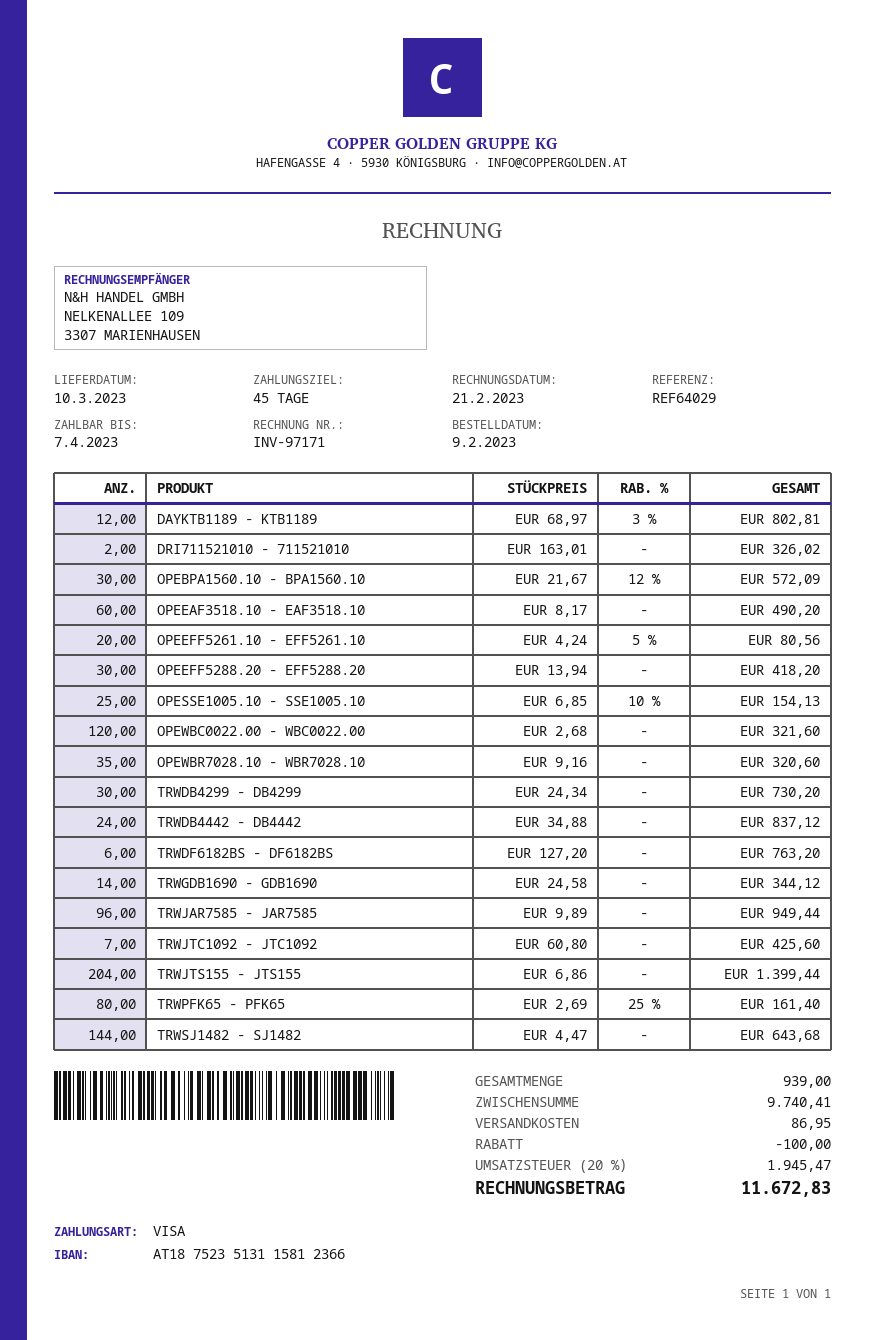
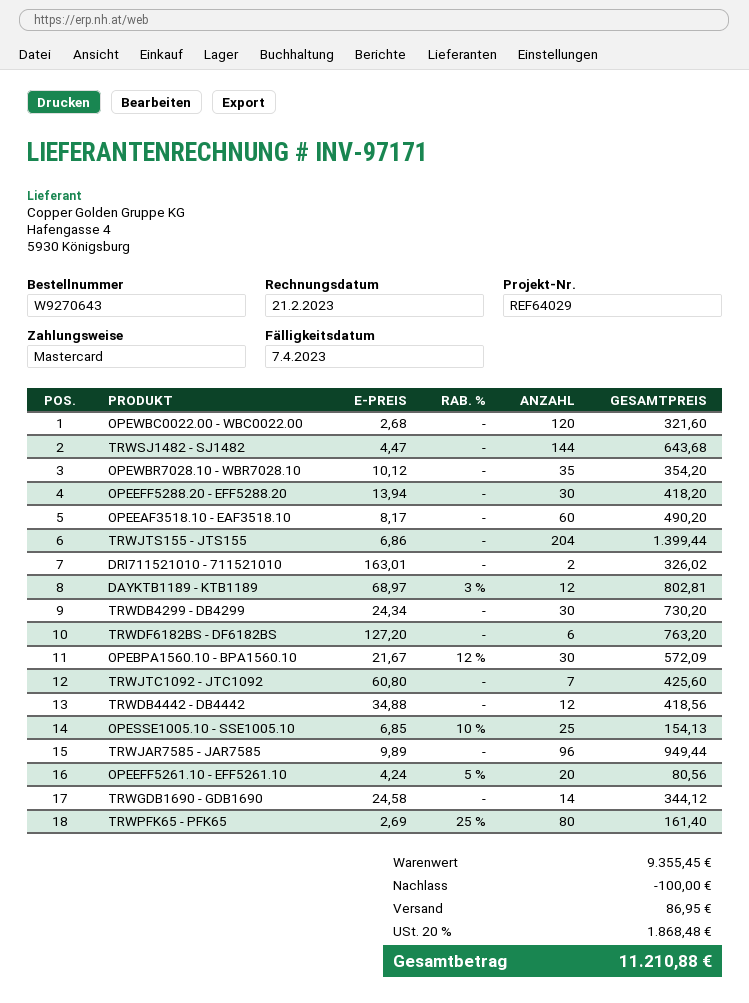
payment method: Visa -> Mastercard
OPEWBR7028.10 - WBR7028.10: 35 x 9.16 = 320.60 -> 35 x 10.12 = 354.20
TRWDB4442 - DB4442: 24 x 34.88 = 837.12 -> 12 x 34.88 = 418.56
subtotal: 9740.41 -> 9355.45
tax: 20% = 1945.47 -> 20% = 1868.48
total: 11672.83 -> 11210.88

